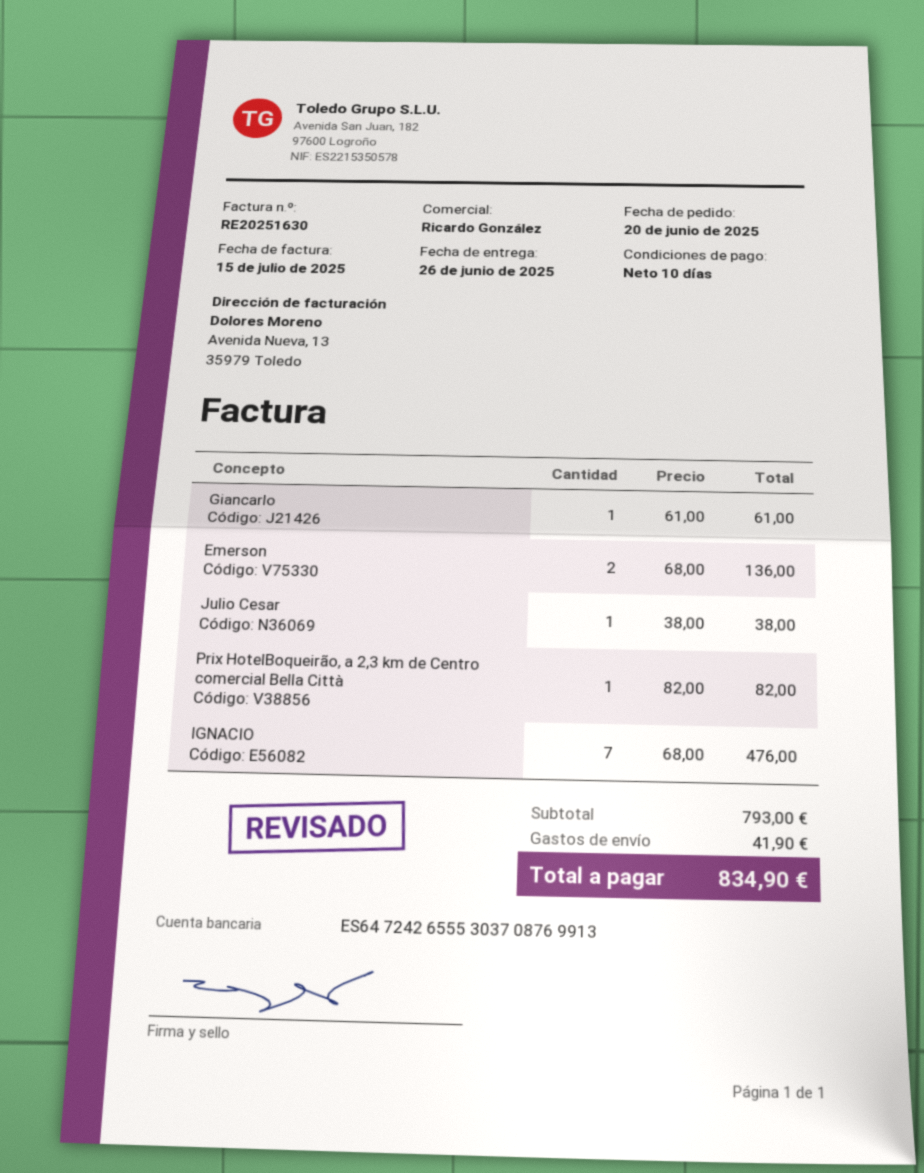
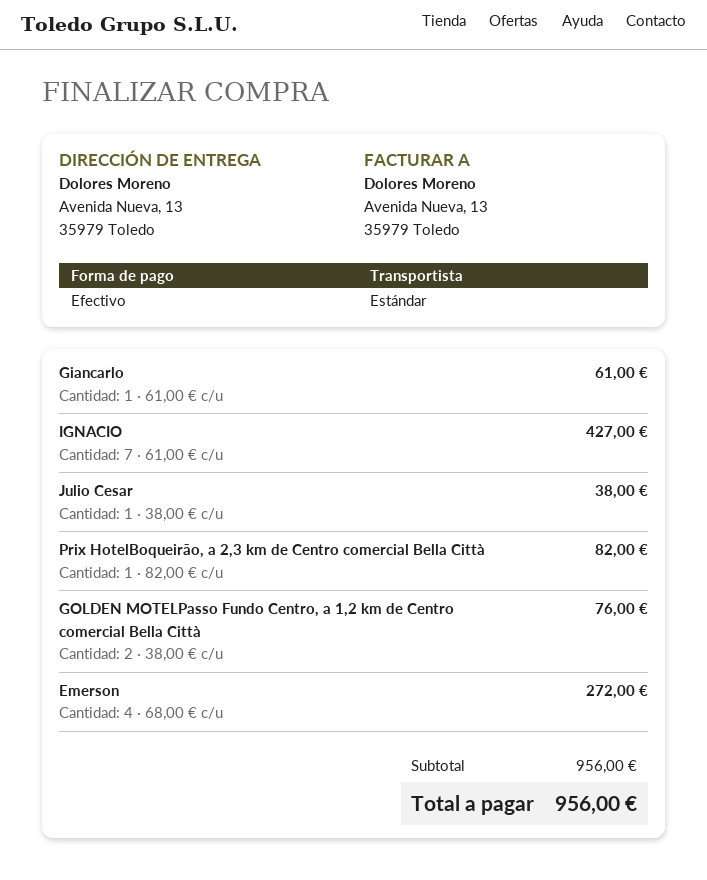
Emerson: 2 x 68.00 = 136.00 -> 4 x 68.00 = 272.00
IGNACIO: 7 x 68.00 = 476.00 -> 7 x 61.00 = 427.00
GOLDEN MOTELPasso Fundo Centro, a 1,2 km de Centro comercial Bella Città: none -> 2 x 38.00 = 76.00
subtotal: 793.00 -> 956.00
shipping: 41.90 -> none
total: 834.90 -> 956.00

